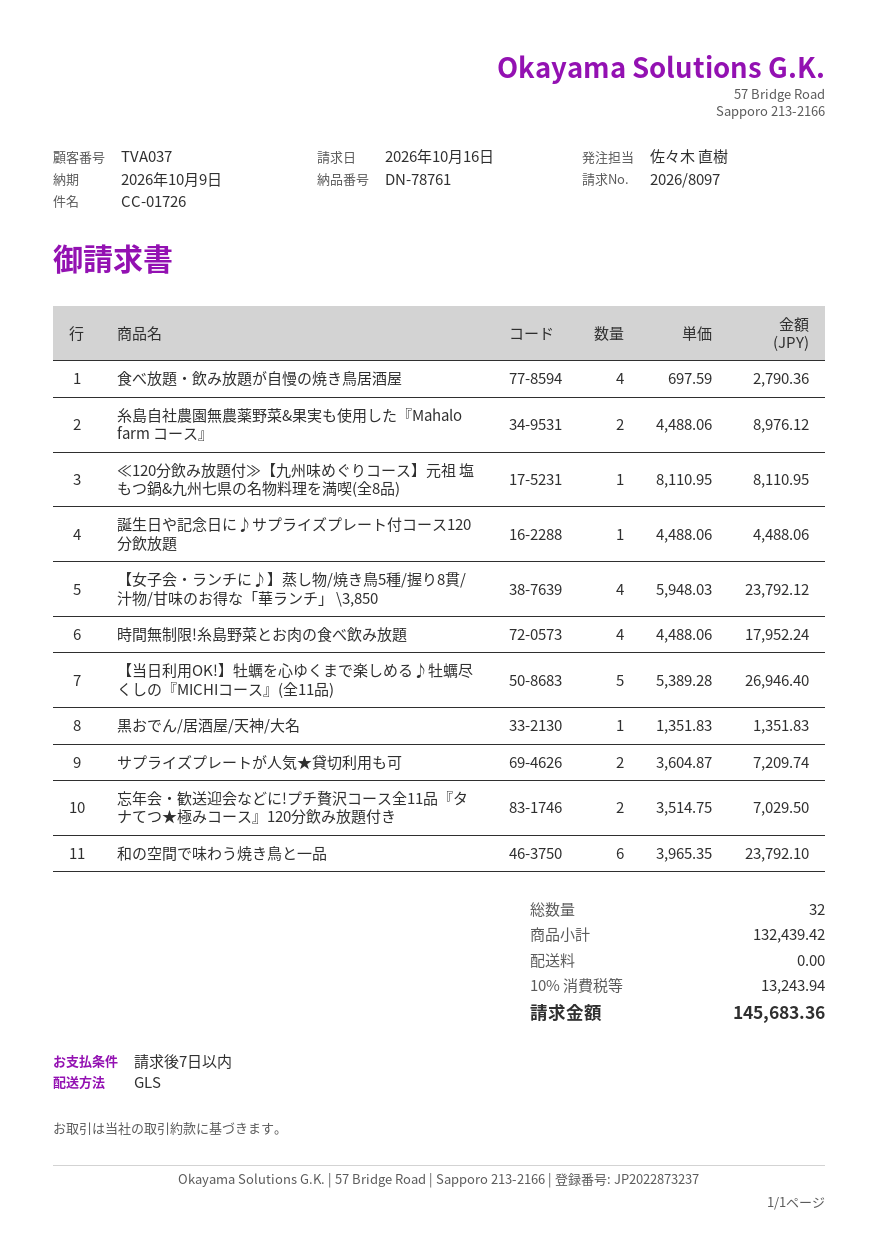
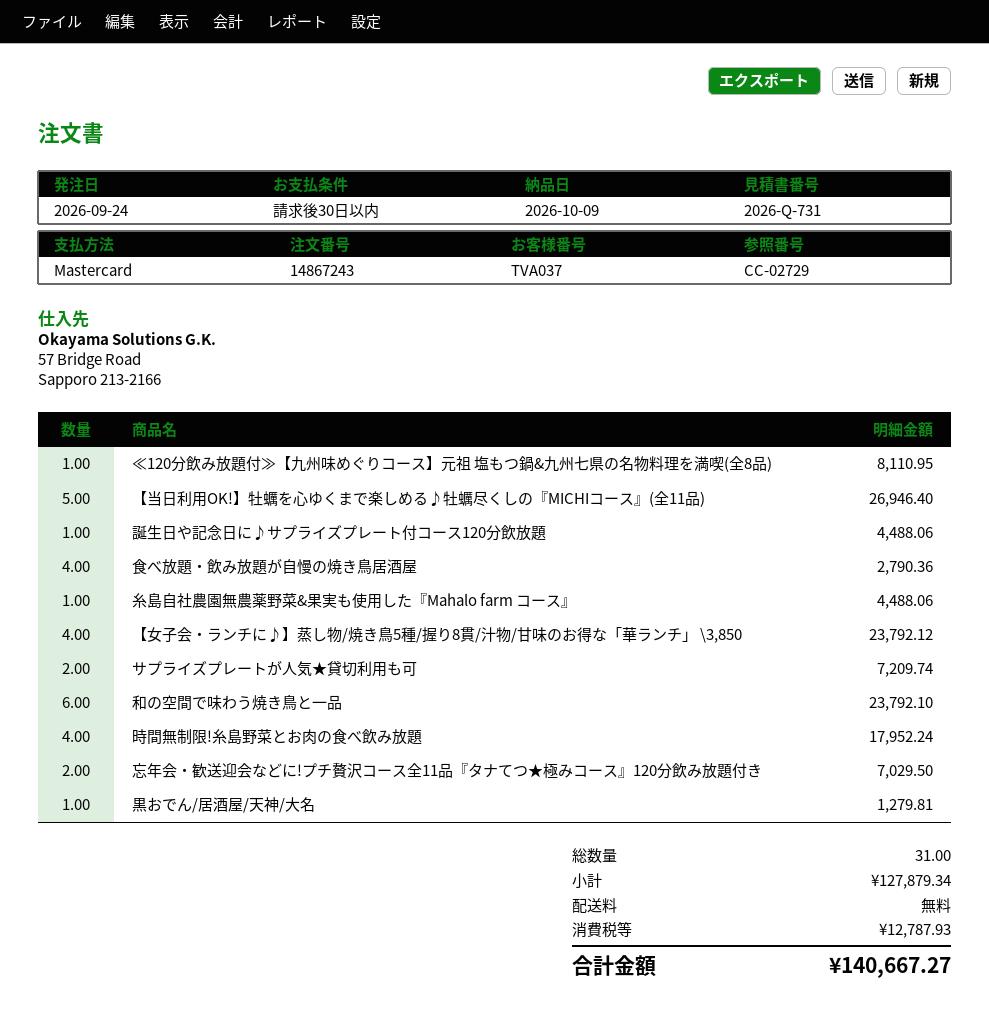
payment terms: 7 days -> 30 days
reference: CC-01726 -> CC-02729
糸島自社農園無農薬野菜&果実も使用した『Mahalo farm コース』: 2 for 8976.12 -> 1 for 4488.06
黒おでん/居酒屋/天神/大名: 1 for 1351.83 -> 1 for 1279.81
total quantity: 32 -> 31
subtotal: 132439.42 -> 127879.34
tax: 13243.94 -> 12787.93
total: 145683.36 -> 140667.27

